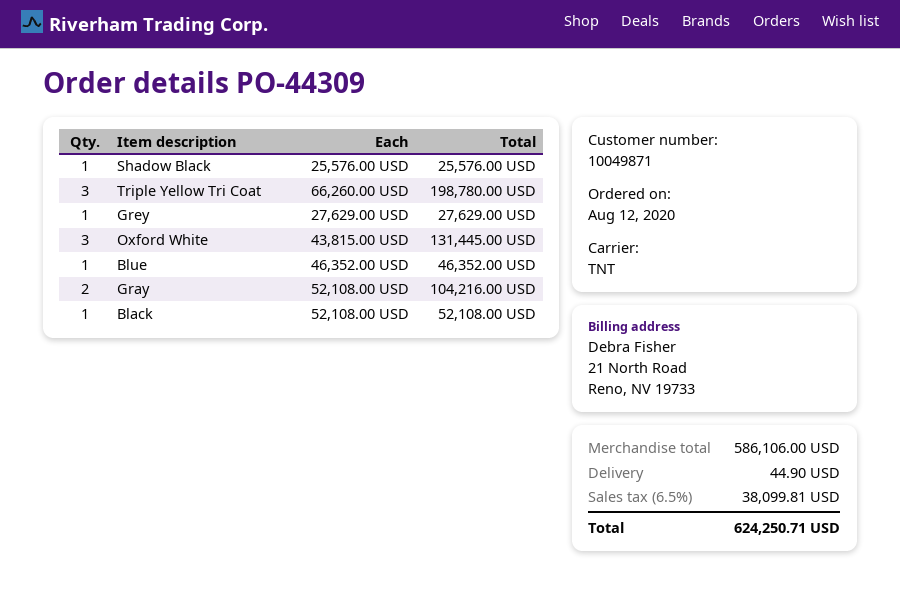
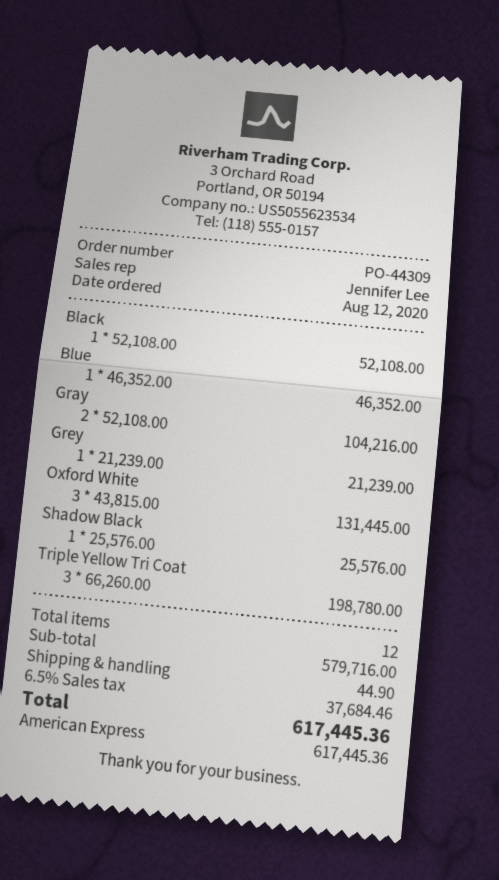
Grey: 1 x 27629.00 = 27629.00 -> 1 x 21239.00 = 21239.00
subtotal: 586106.00 -> 579716.00
tax: 6.5% = 38099.81 -> 6.5% = 37684.46
total: 624250.71 -> 617445.36

